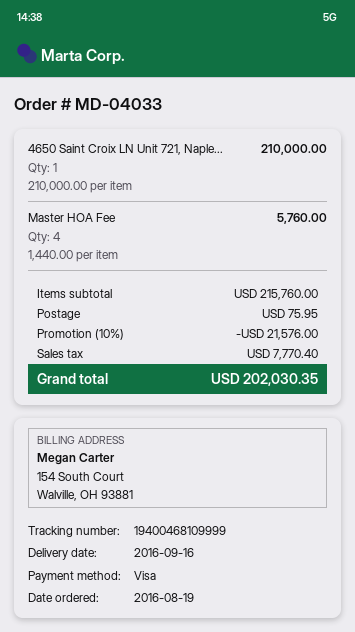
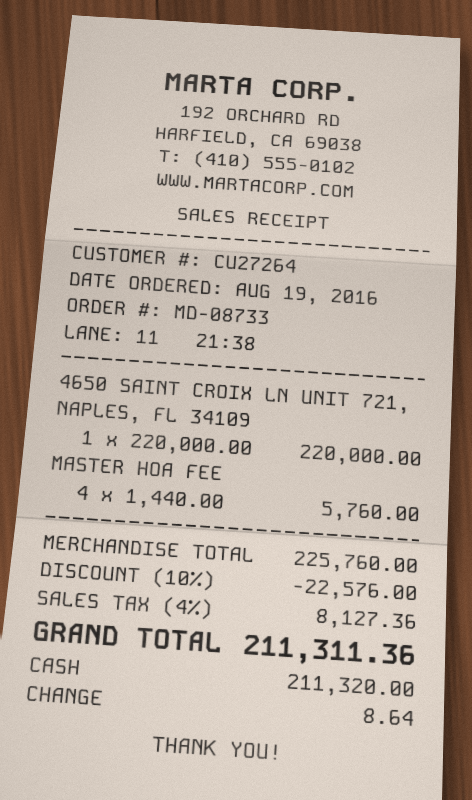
order number: MD-04033 -> MD-08733
payment method: Visa -> cash
4650 Saint Croix LN Unit 721, Naple...: 1 x 210000.00 = 210000.00 -> 1 x 220000.00 = 220000.00
subtotal: 215760.00 -> 225760.00
discount: 10% = 21576.00 -> 10% = 22576.00
shipping: 75.95 -> none
tax: 7770.40 -> 8127.36
total: 202030.35 -> 211311.36

